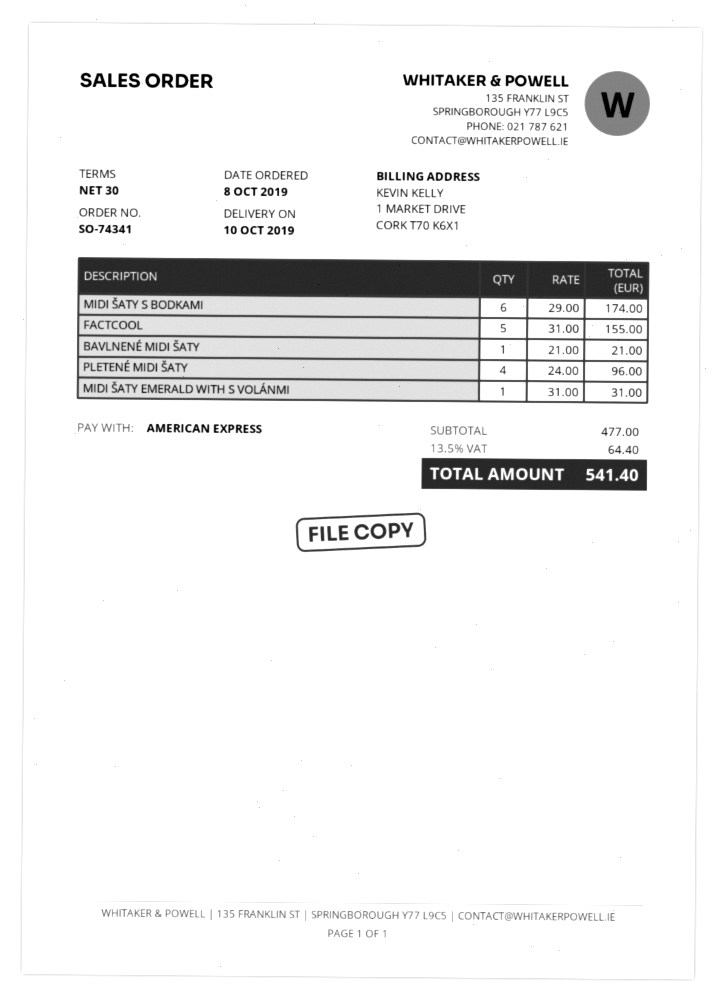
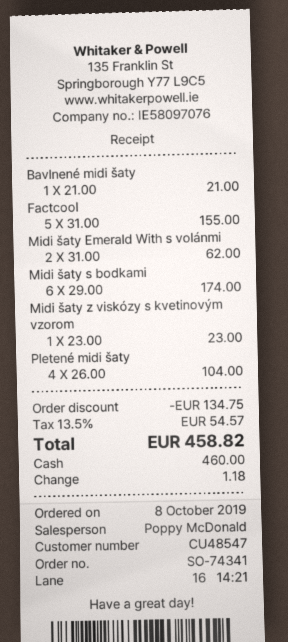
payment method: American Express -> cash
PLETENÉ MIDI ŠATY: 4 x 24.00 = 96.00 -> 4 x 26.00 = 104.00
MIDI ŠATY EMERALD WITH S VOLÁNMI: 1 x 31.00 = 31.00 -> 2 x 31.00 = 62.00
Midi šaty z viskózy s kvetinovým vzorom: none -> 1 x 23.00 = 23.00
discount: none -> 134.75
tax: 13.5% = 64.40 -> 13.5% = 54.57
total: 541.40 -> 458.82

